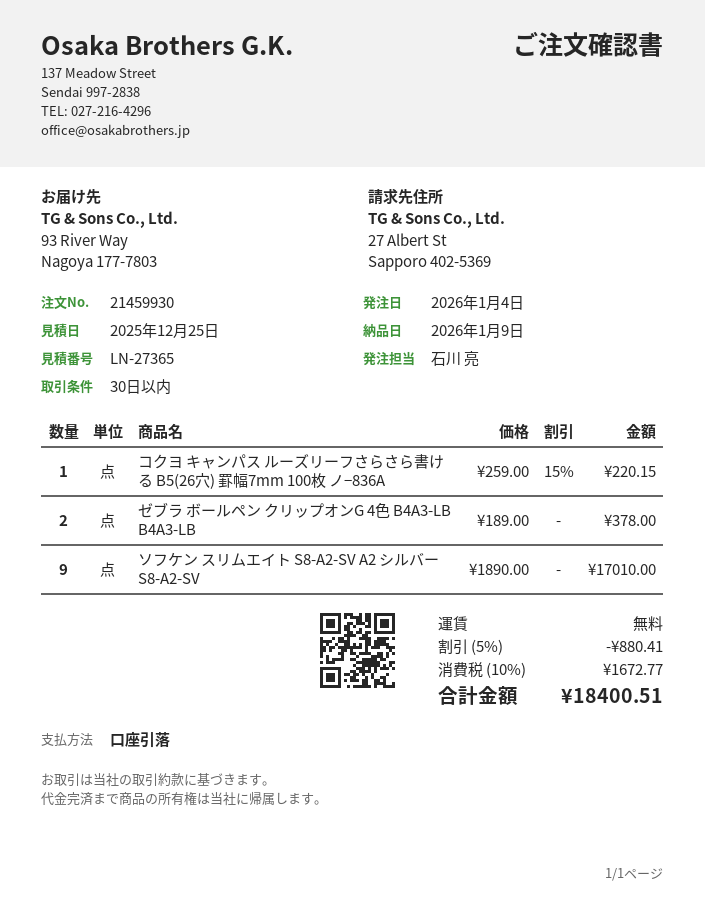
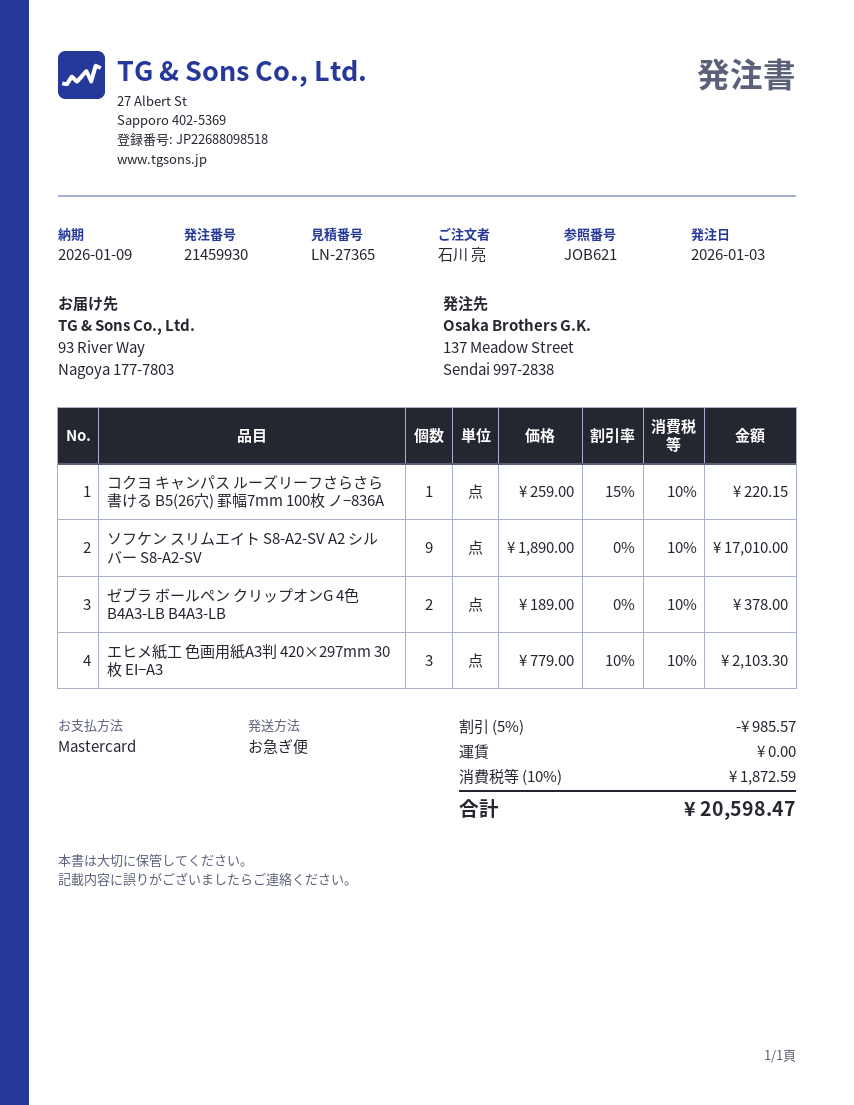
order date: 2026-01-04 -> 2026-01-03
payment method: direct debit -> Mastercard
エヒメ紙工 色画用紙A3判 420×297mm 30枚 EI−A3: none -> 3 x 779.00 - 10% = 2103.30
discount: 5% = 880.41 -> 5% = 985.57
tax: 10% = 1672.77 -> 10% = 1872.59
total: 18400.51 -> 20598.47

